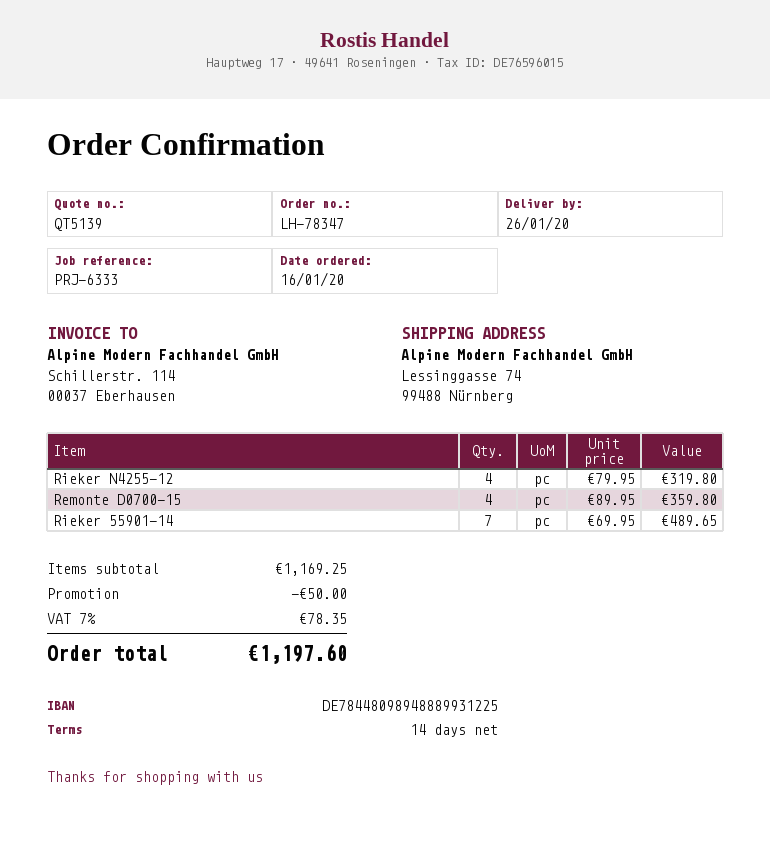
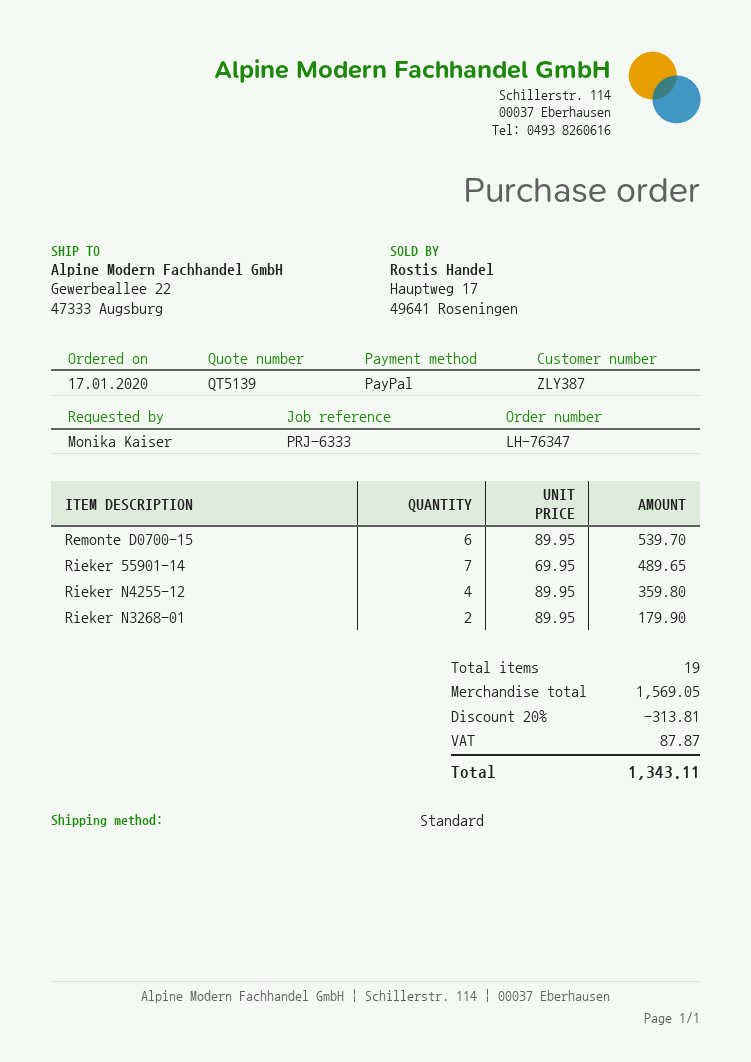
order number: LH-78347 -> LH-76347
order date: 2020-01-16 -> 2020-01-17
ship to: Lessinggasse 74, 99488 Nürnberg -> Gewerbeallee 22, 47333 Augsburg
Rieker N4255-12: 4 x 79.95 = 319.80 -> 4 x 89.95 = 359.80
Remonte D0700-15: 4 x 89.95 = 359.80 -> 6 x 89.95 = 539.70
Rieker N3268-01: none -> 2 x 89.95 = 179.90
subtotal: 1169.25 -> 1569.05
discount: 50.00 -> 313.81
tax: 78.35 -> 87.87
total: 1197.60 -> 1343.11

